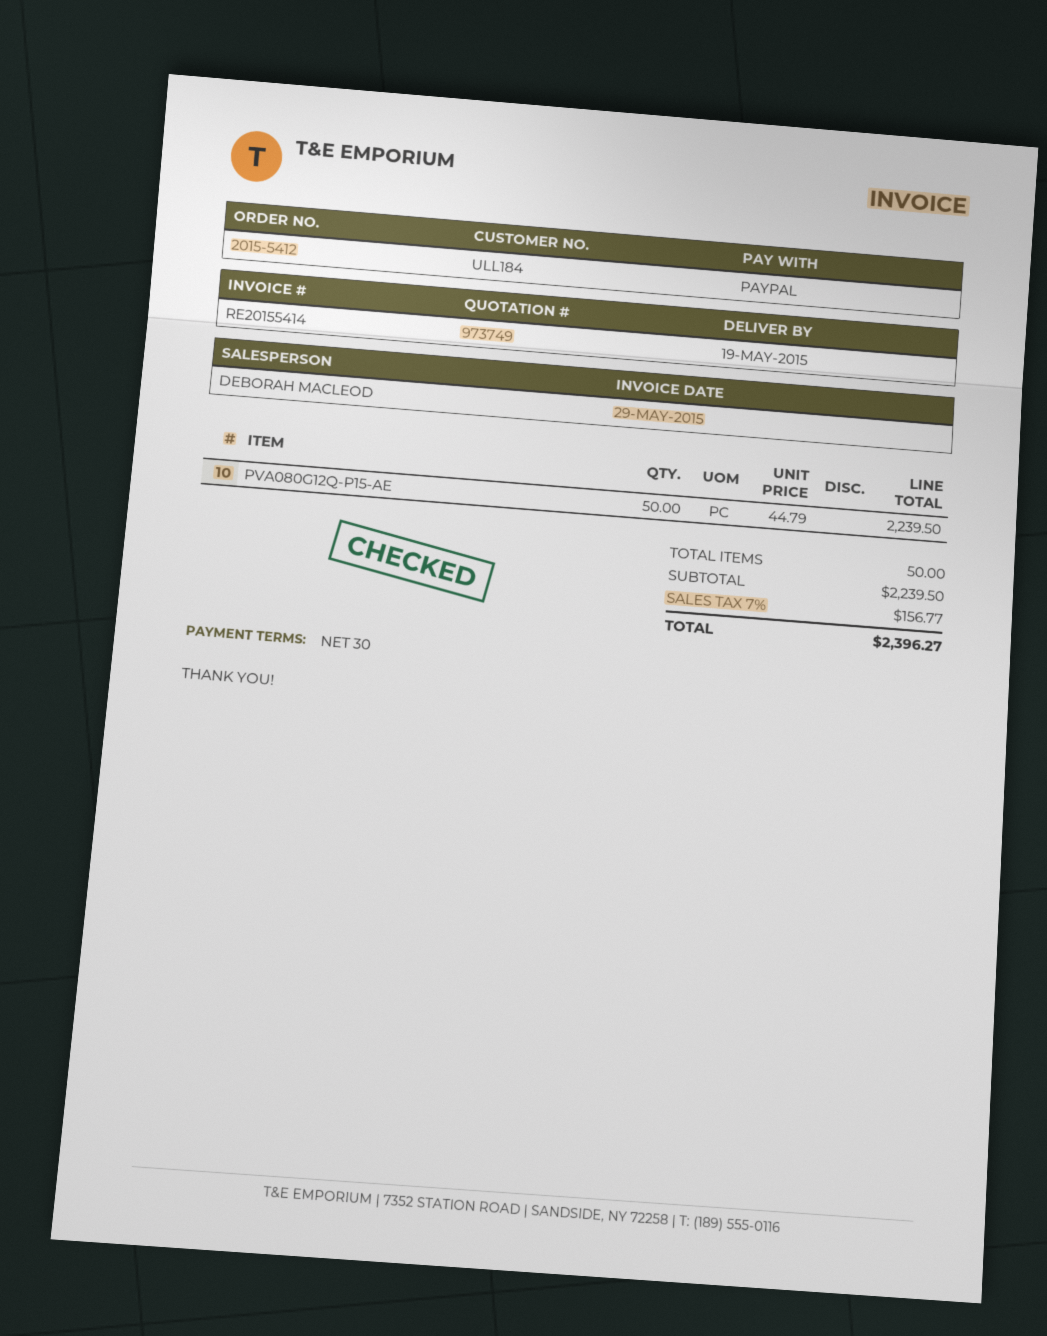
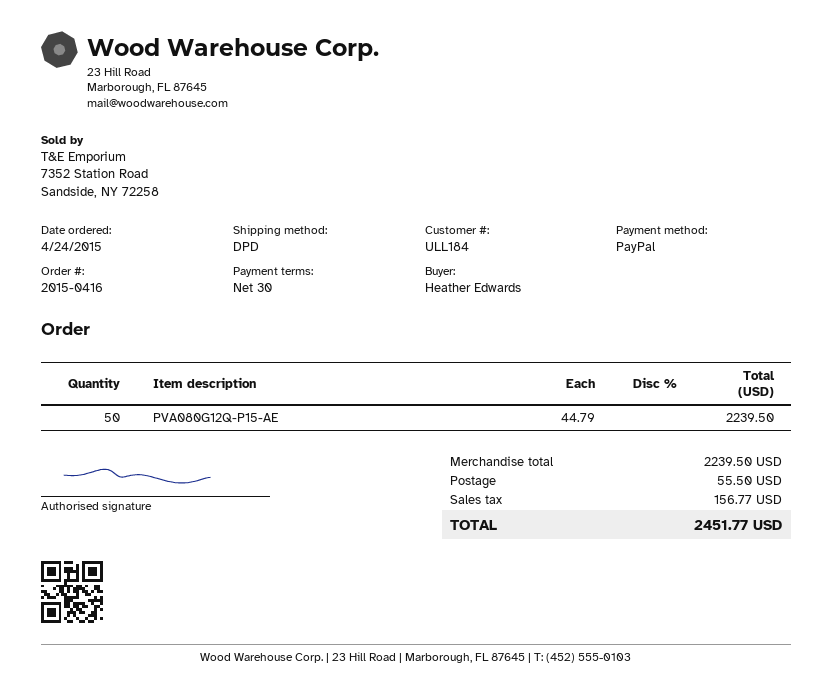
order number: 2015-5412 -> 2015-0416
shipping: none -> 55.50
total: 2396.27 -> 2451.77

